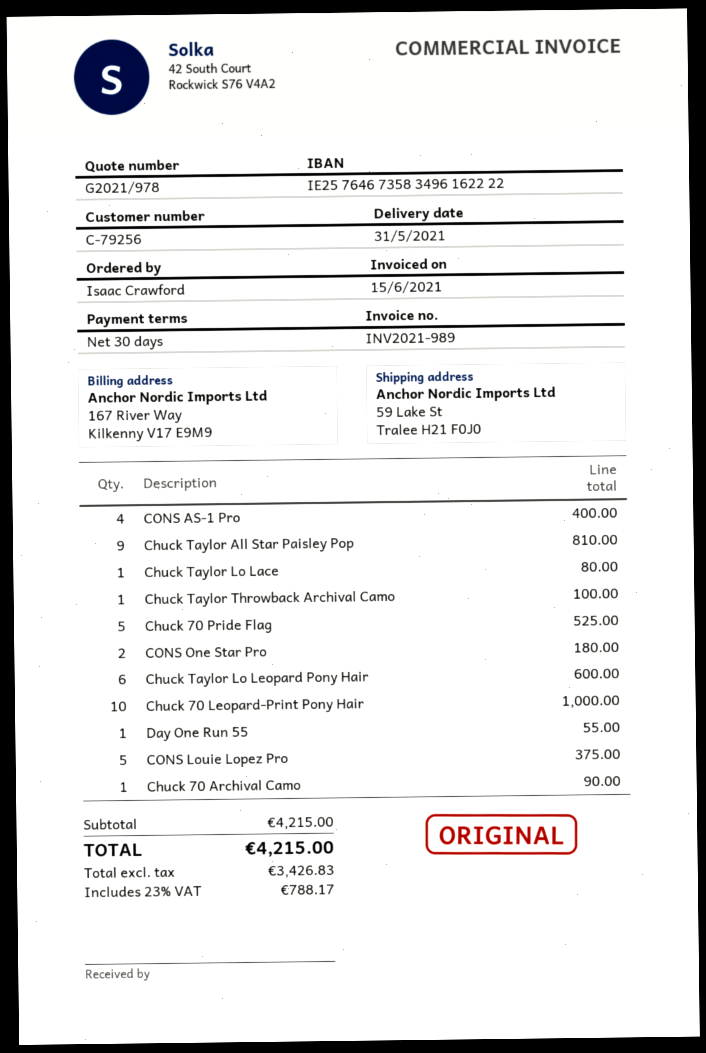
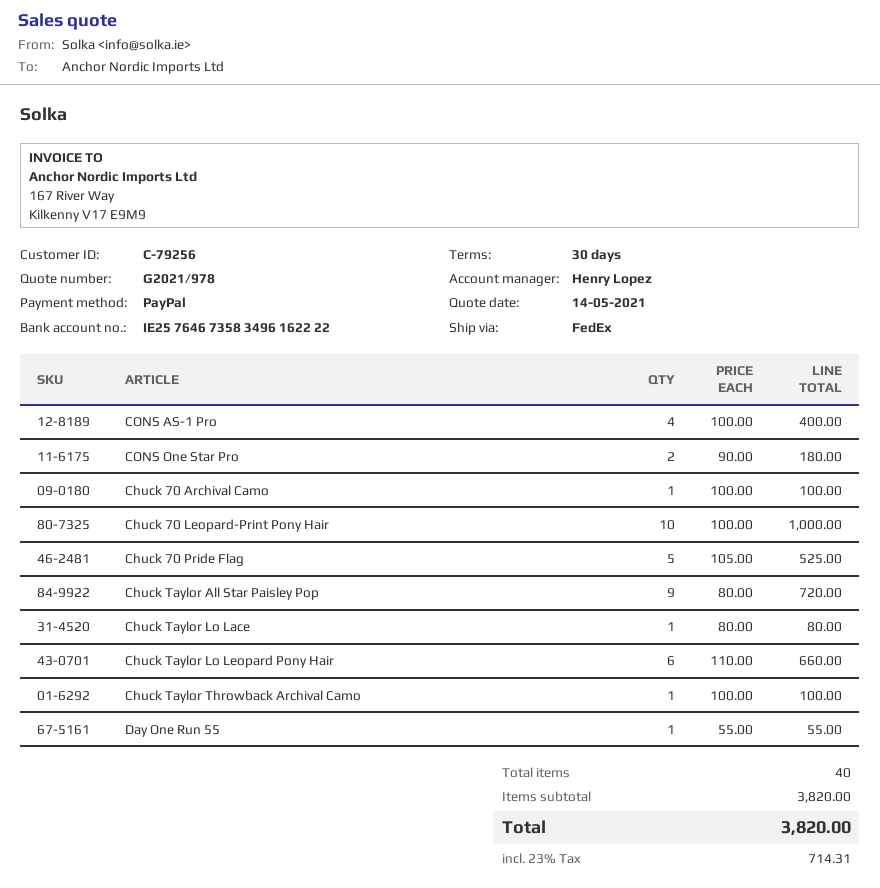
Chuck Taylor All Star Paisley Pop: 9 for 810.00 -> 9 for 720.00
Chuck Taylor Lo Leopard Pony Hair: 6 for 600.00 -> 6 for 660.00
CONS Louie Lopez Pro: 5 for 375.00 -> none
Chuck 70 Archival Camo: 1 for 90.00 -> 1 for 100.00
subtotal: 4215.00 -> 3820.00
tax: 23% = 788.17 -> 23% = 714.31
total: 4215.00 -> 3820.00

